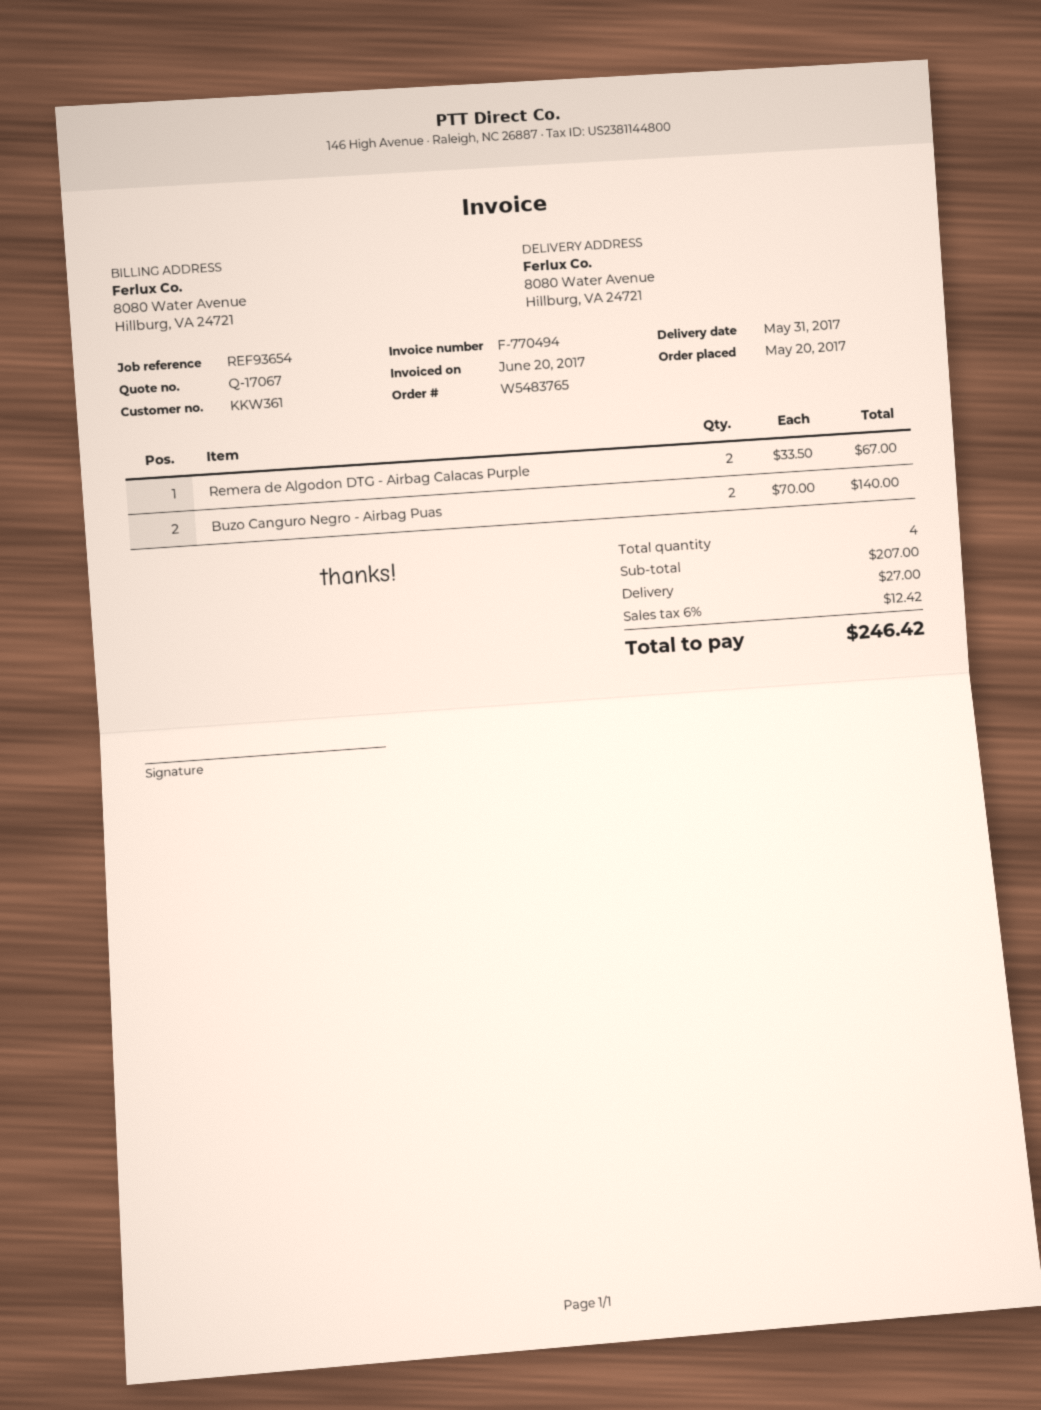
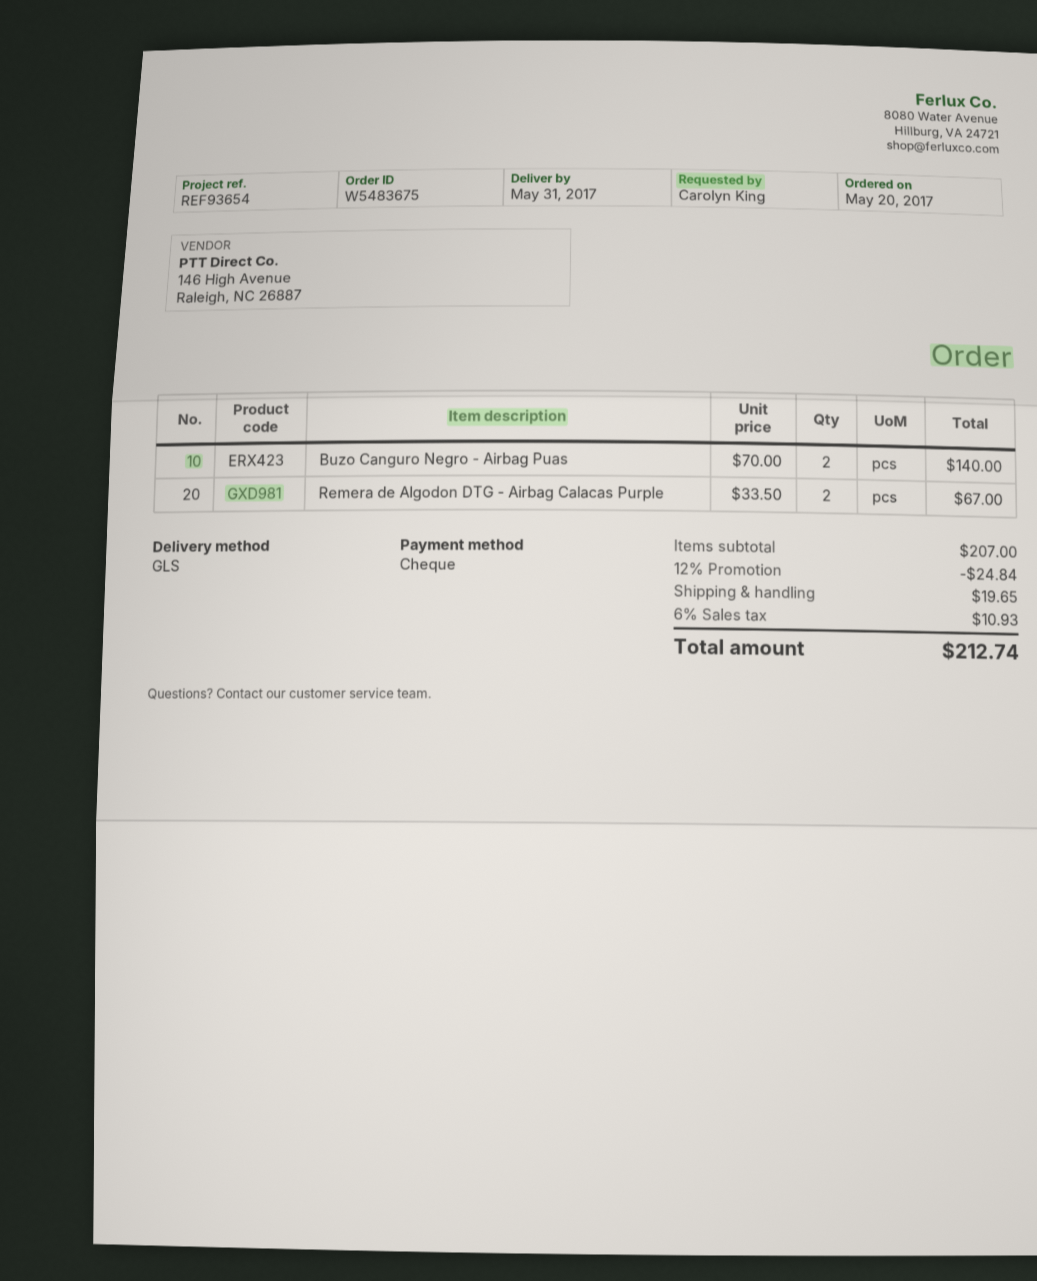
order number: W5483765 -> W5483675
discount: none -> 12% = 24.84
shipping: 27.00 -> 19.65
tax: 6% = 12.42 -> 6% = 10.93
total: 246.42 -> 212.74

